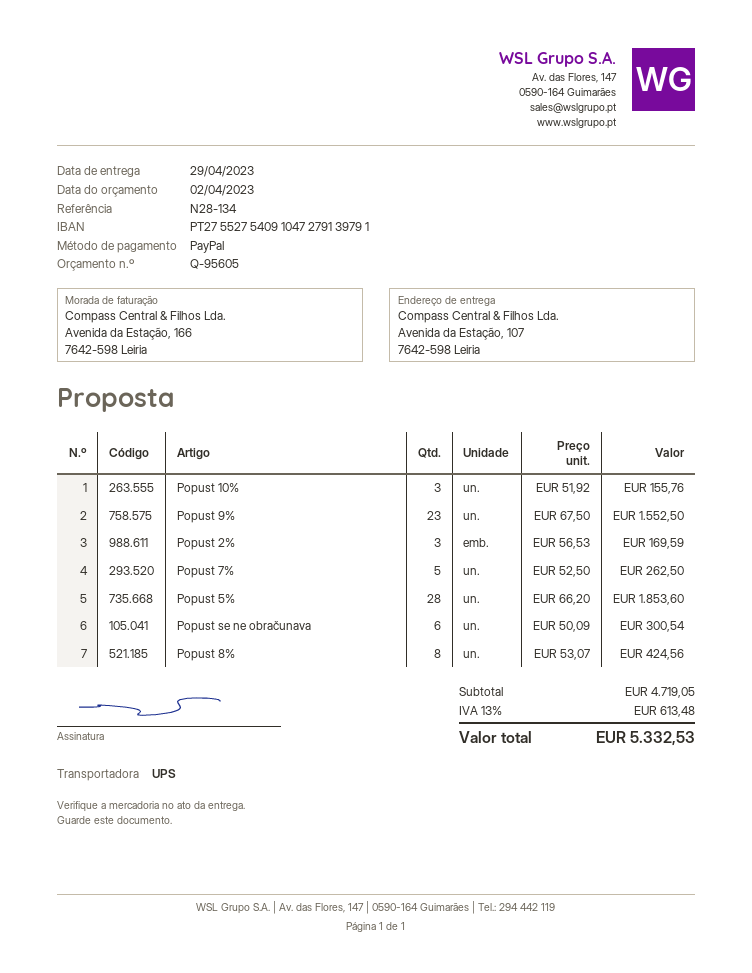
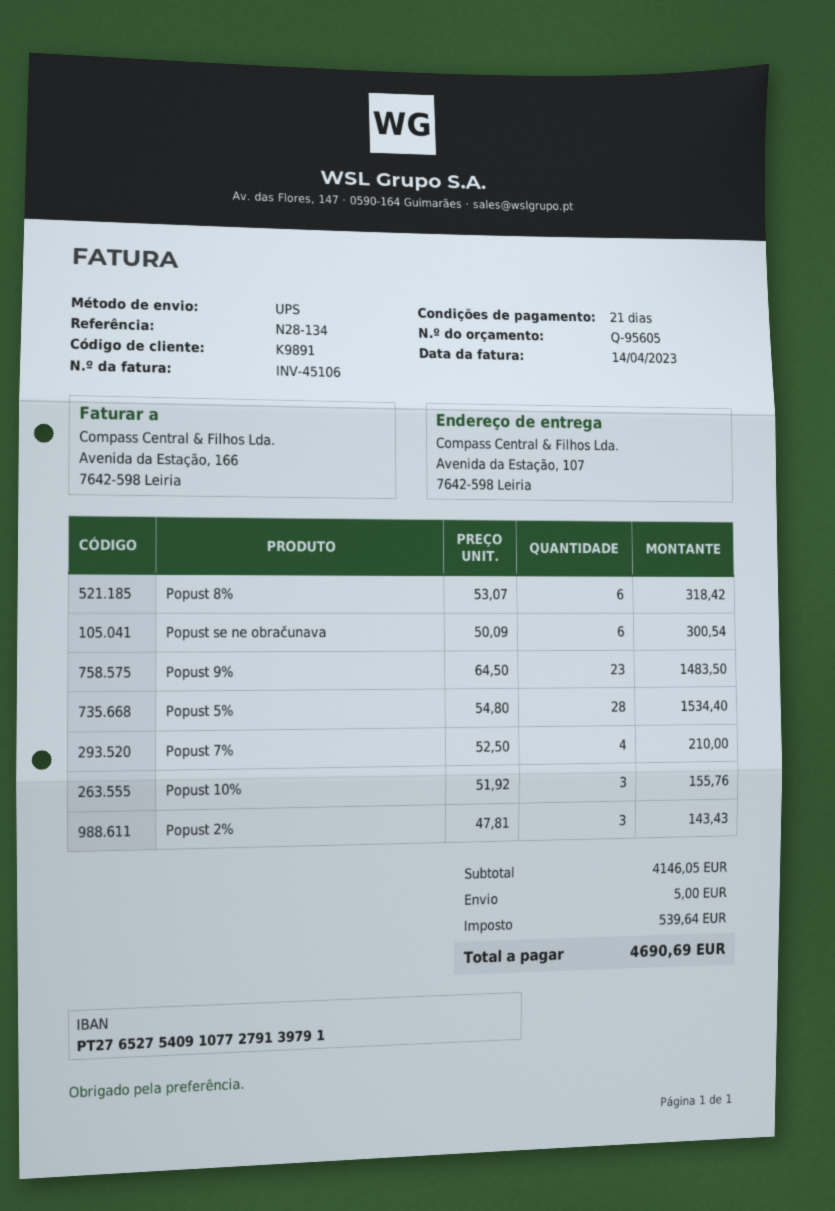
bank account: PT27552754091047279139791 -> PT27652754091077279139791
Popust 9%: 23 x 67.50 = 1552.50 -> 23 x 64.50 = 1483.50
Popust 2%: 3 x 56.53 = 169.59 -> 3 x 47.81 = 143.43
Popust 7%: 5 x 52.50 = 262.50 -> 4 x 52.50 = 210.00
Popust 5%: 28 x 66.20 = 1853.60 -> 28 x 54.80 = 1534.40
Popust 8%: 8 x 53.07 = 424.56 -> 6 x 53.07 = 318.42
subtotal: 4719.05 -> 4146.05
shipping: none -> 5.00
tax: 613.48 -> 539.64
total: 5332.53 -> 4690.69

